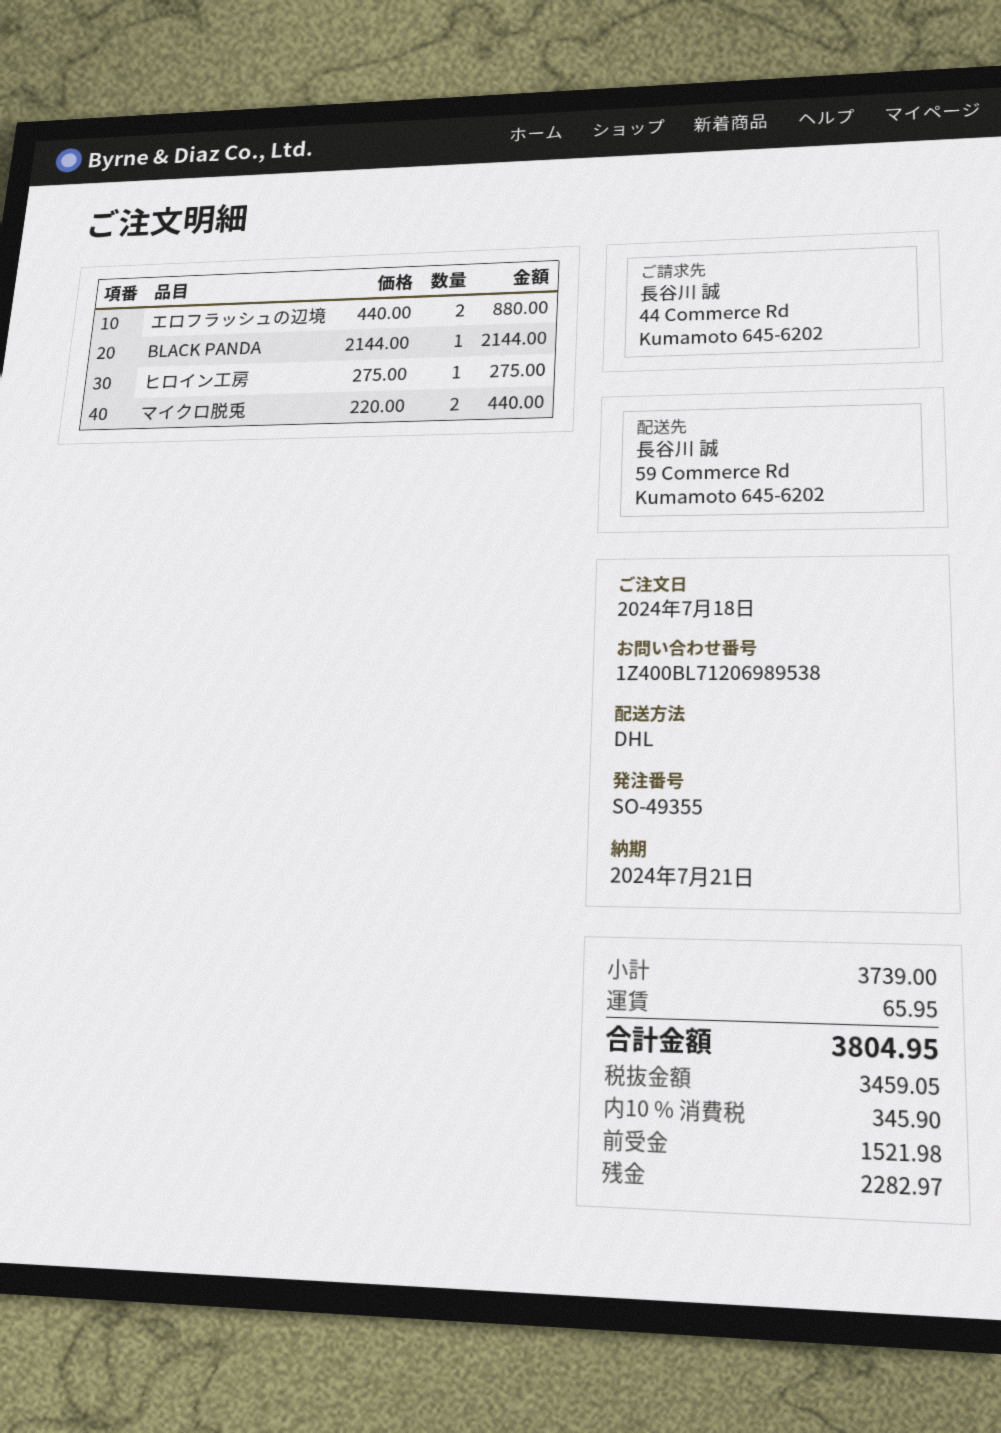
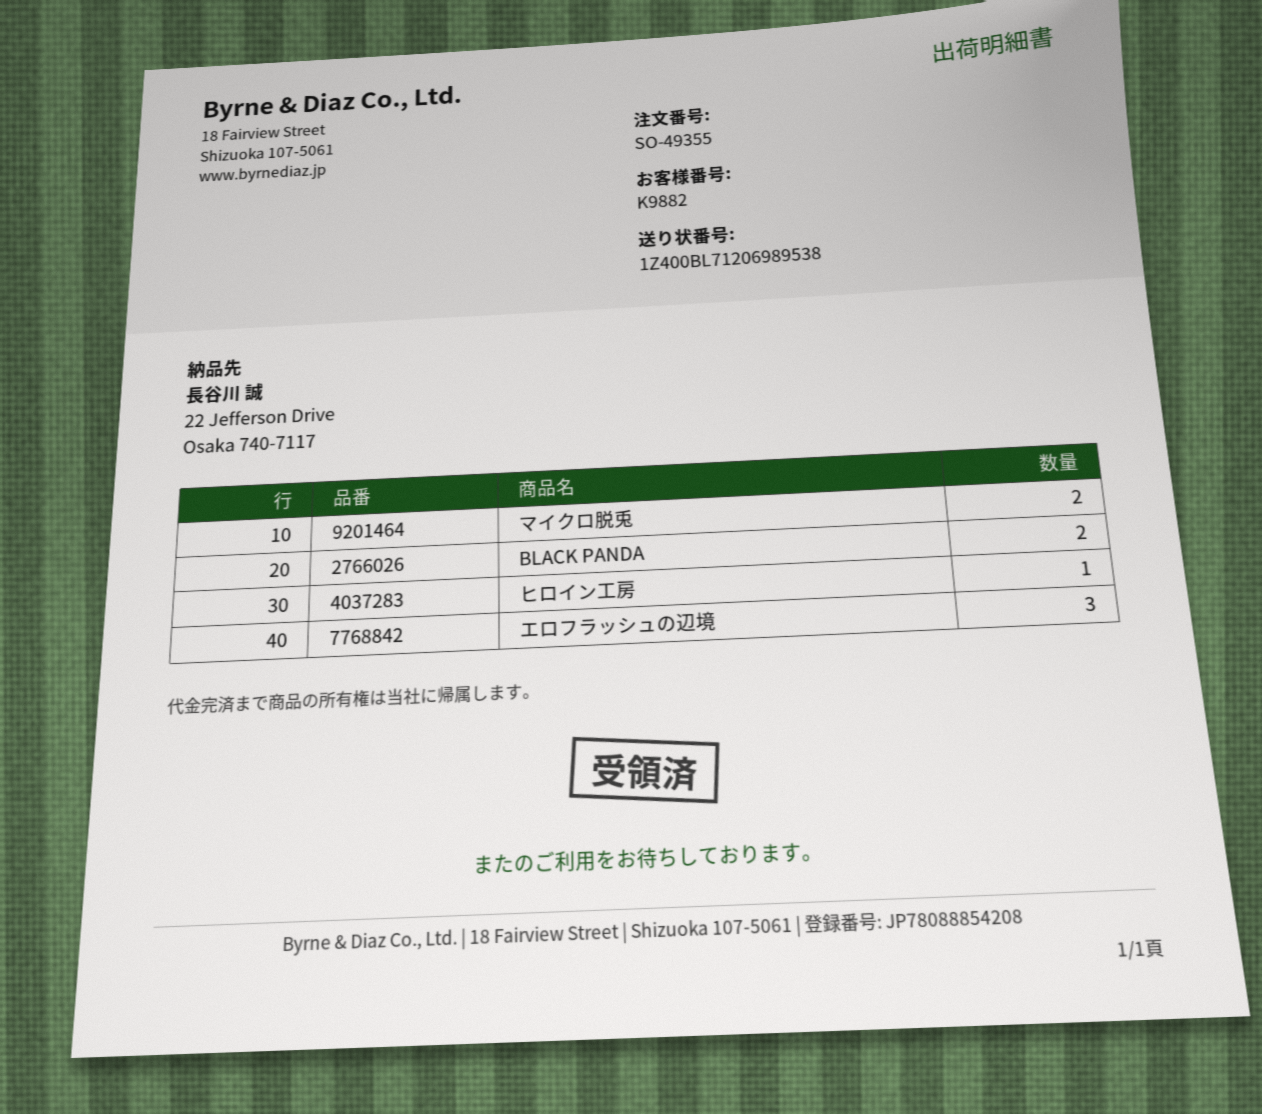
ship to: 59 Commerce Rd, Kumamoto 645-6202 -> 22 Jefferson Drive, Osaka 740-7117
エロフラッシュの辺境: 2 -> 3
BLACK PANDA: 1 -> 2

